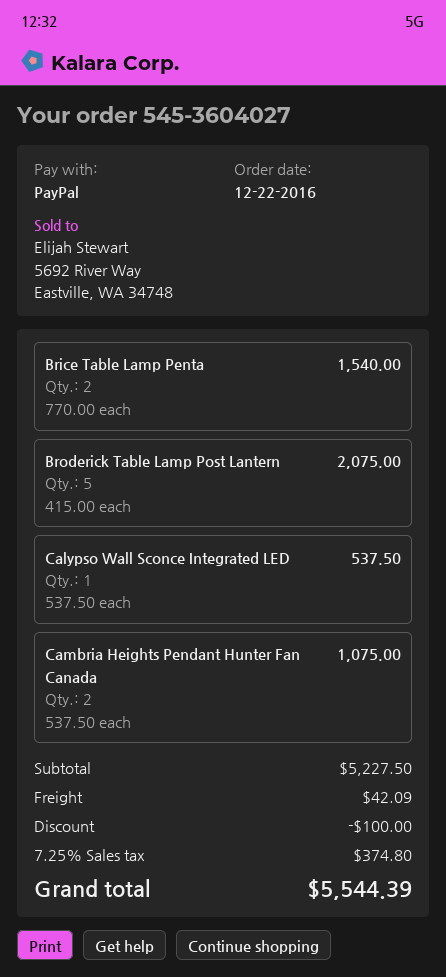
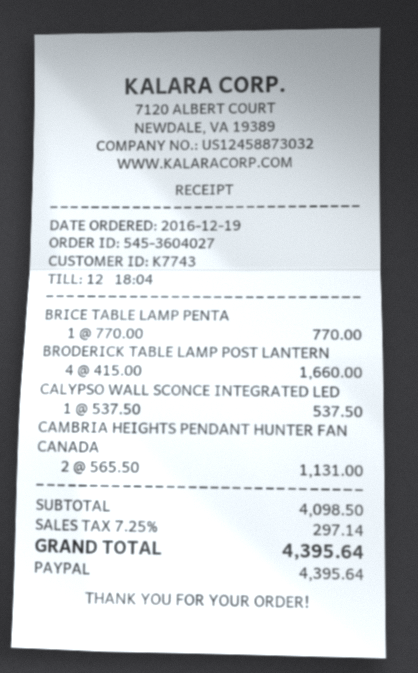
order date: 2016-12-22 -> 2016-12-19
Brice Table Lamp Penta: 2 x 770.00 = 1540.00 -> 1 x 770.00 = 770.00
Broderick Table Lamp Post Lantern: 5 x 415.00 = 2075.00 -> 4 x 415.00 = 1660.00
Cambria Heights Pendant Hunter Fan Canada: 2 x 537.50 = 1075.00 -> 2 x 565.50 = 1131.00
subtotal: 5227.50 -> 4098.50
discount: 100.00 -> none
shipping: 42.09 -> none
tax: 7.25% = 374.80 -> 7.25% = 297.14
total: 5544.39 -> 4395.64

